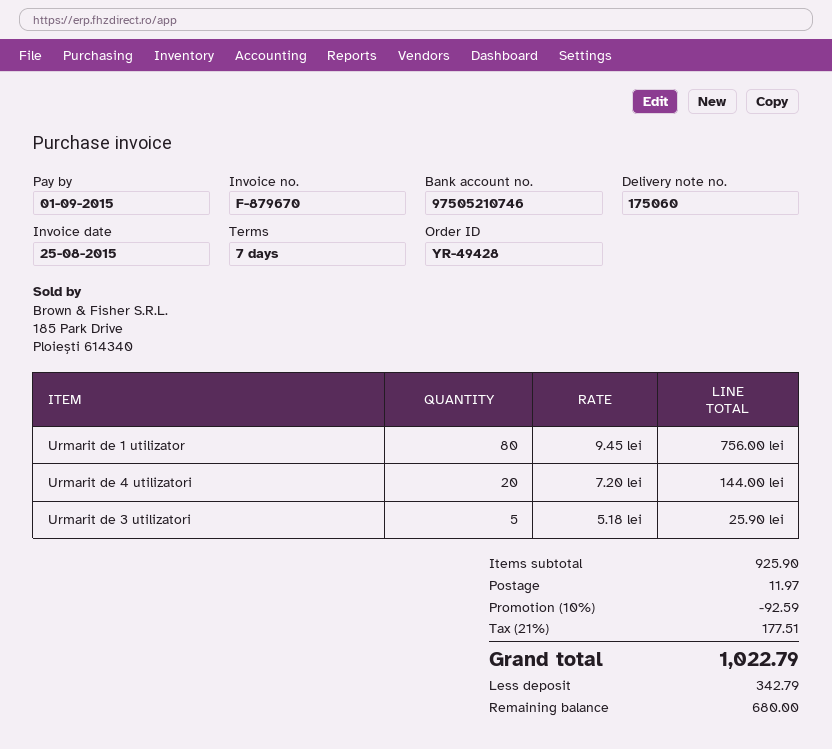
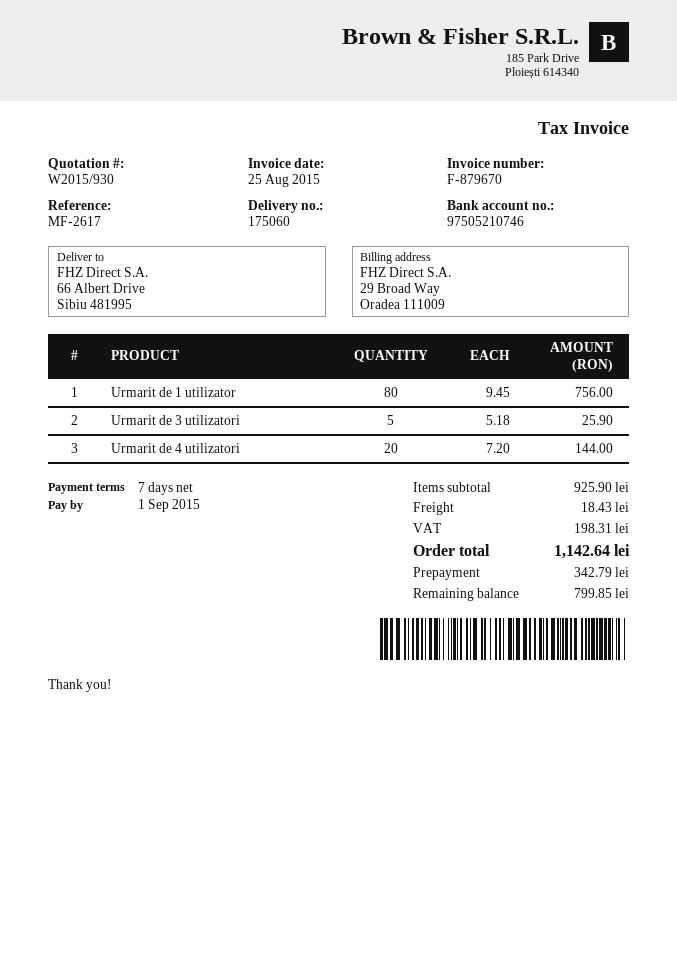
discount: 10% = 92.59 -> none
shipping: 11.97 -> 18.43
tax: 177.51 -> 198.31
total: 1022.79 -> 1142.64
balance: 680.00 -> 799.85

